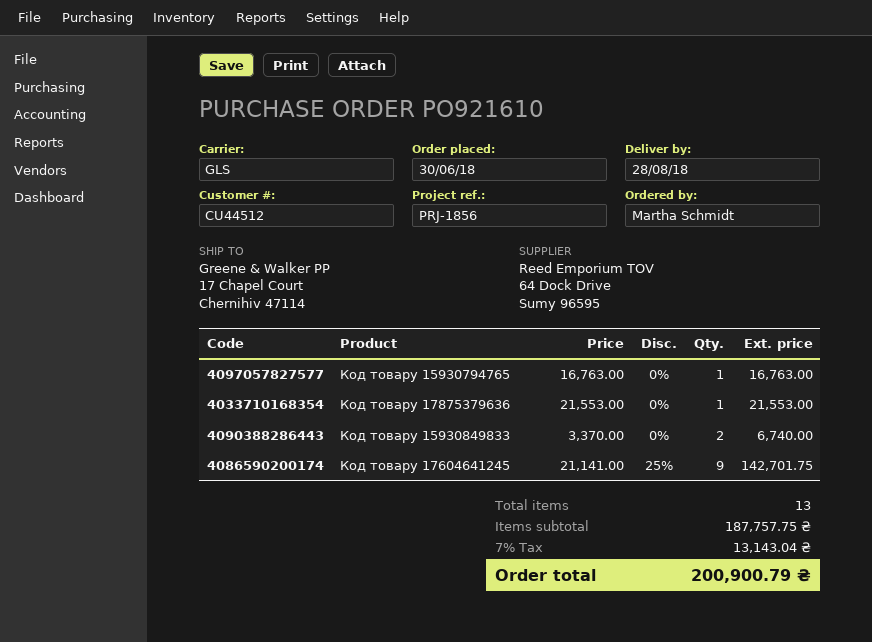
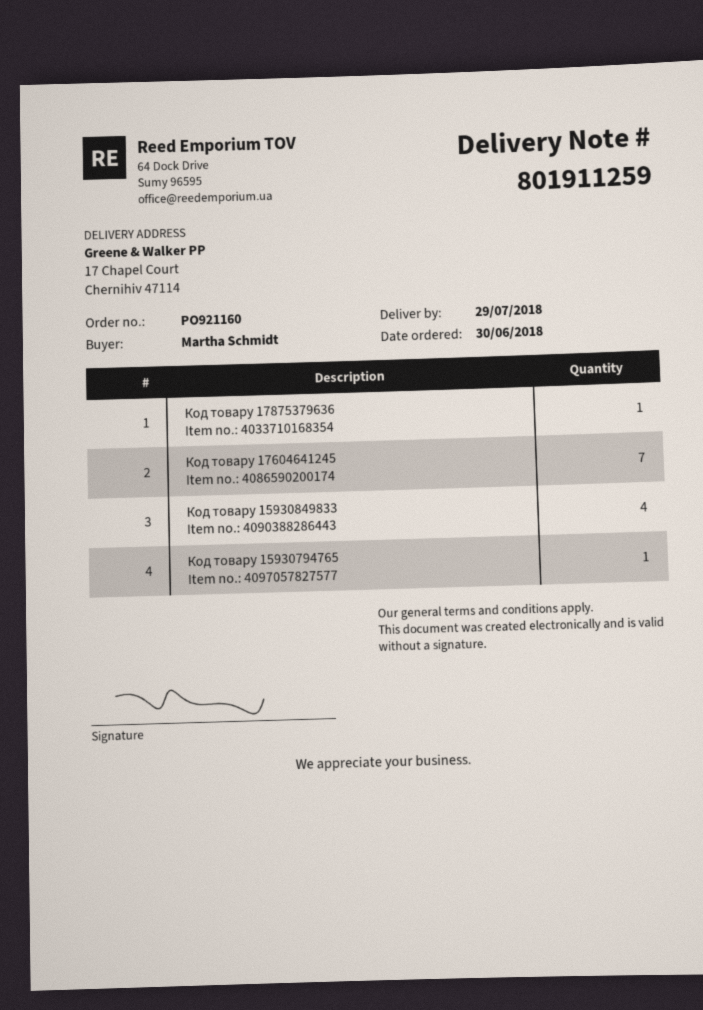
order number: PO921610 -> PO921160
delivery date: 2018-08-28 -> 2018-07-29
Код товару 15930849833: 2 -> 4
Код товару 17604641245: 9 -> 7

